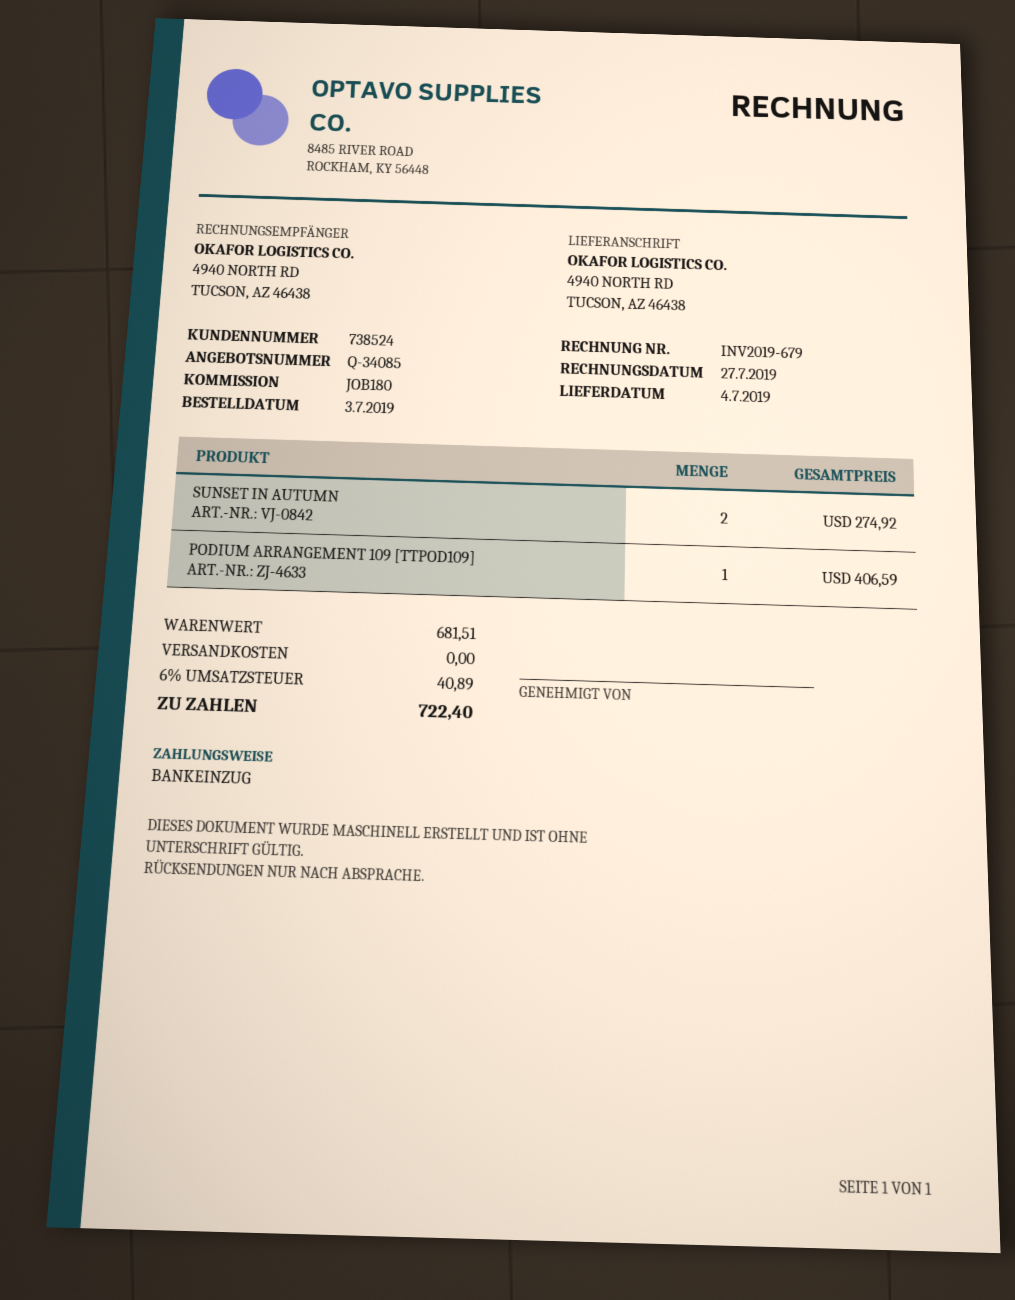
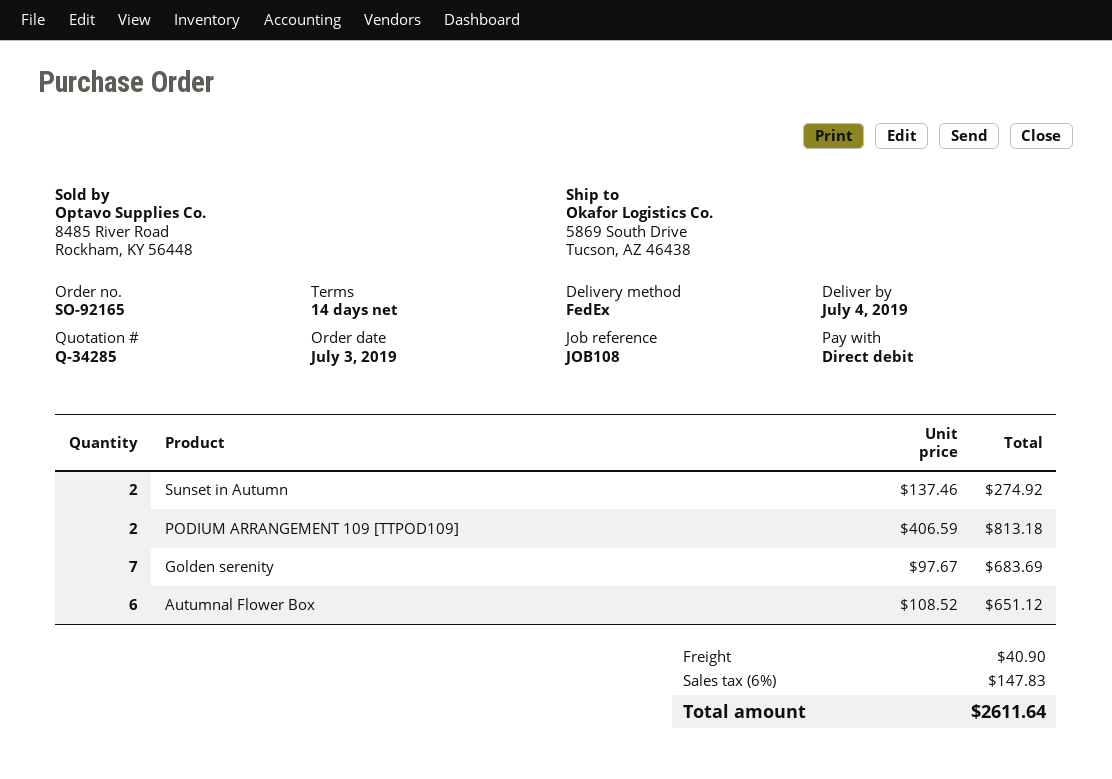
quote number: Q-34085 -> Q-34285
reference: JOB180 -> JOB108
ship to: 4940 NORTH RD, TUCSON, AZ 46438 -> 5869 South Drive, Tucson, AZ 46438
PODIUM ARRANGEMENT 109 [TTPOD109]: 1 for 406.59 -> 2 for 813.18
Golden serenity: none -> 7 for 683.69
Autumnal Flower Box: none -> 6 for 651.12
shipping: 0.00 -> 40.90
tax: 6% = 40.89 -> 6% = 147.83
total: 722.40 -> 2611.64

